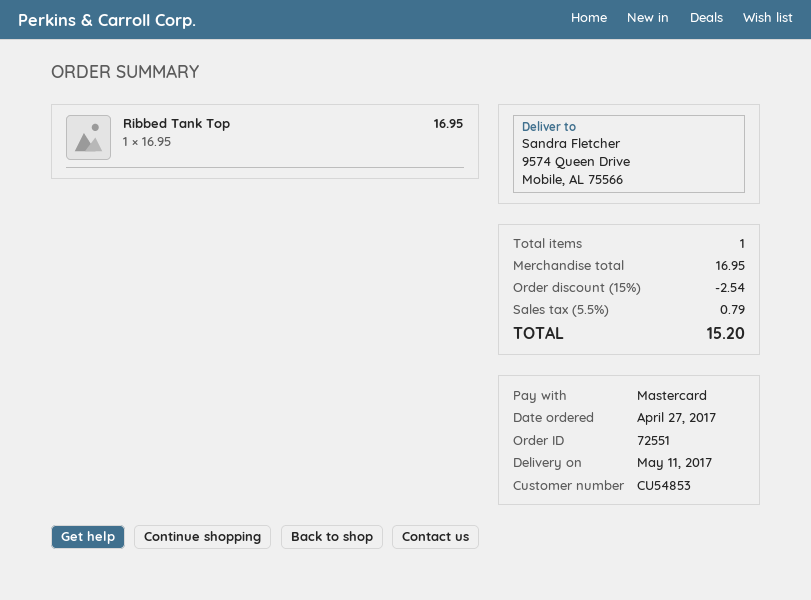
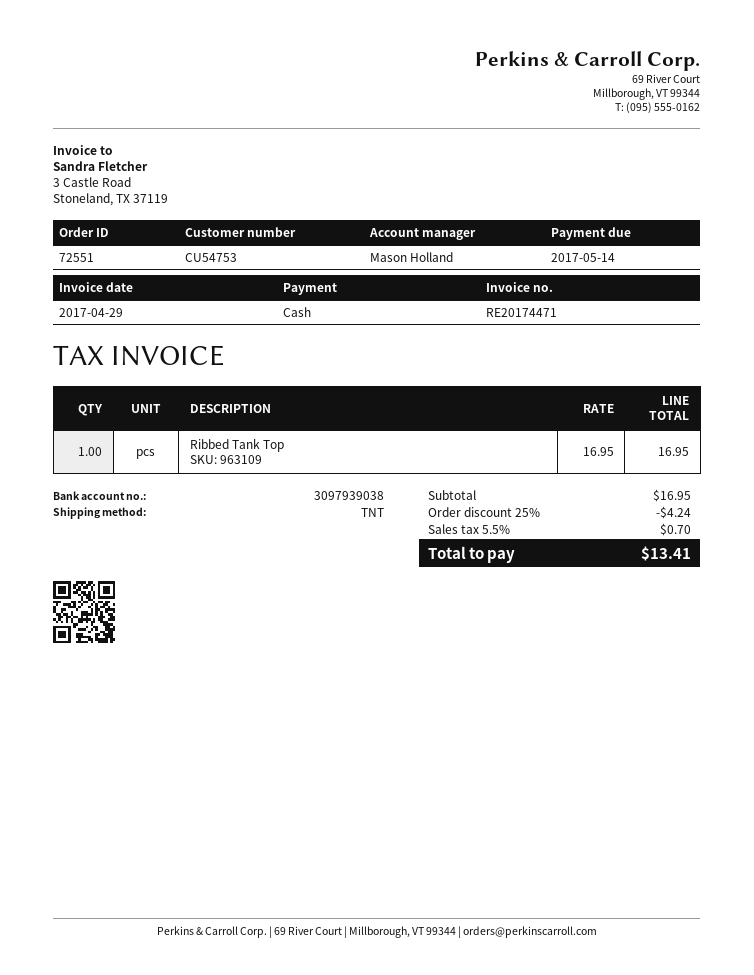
customer number: CU54853 -> CU54753
payment method: Mastercard -> cash
discount: 15% = 2.54 -> 25% = 4.24
tax: 5.5% = 0.79 -> 5.5% = 0.70
total: 15.20 -> 13.41

